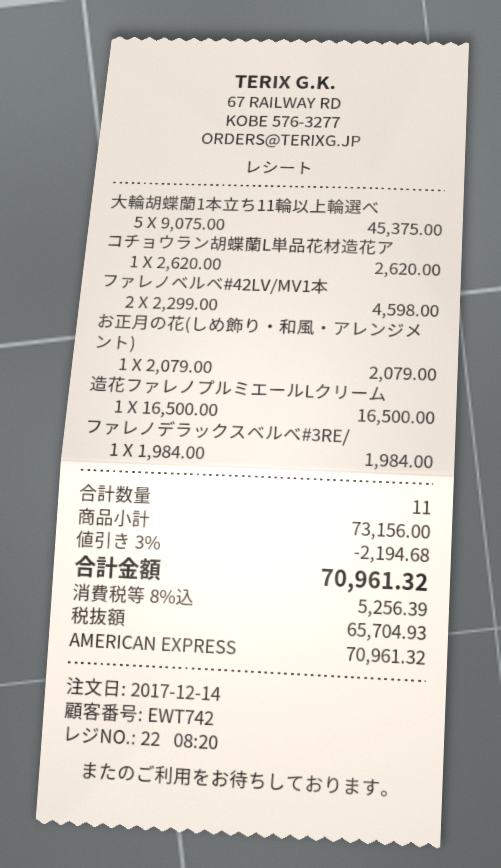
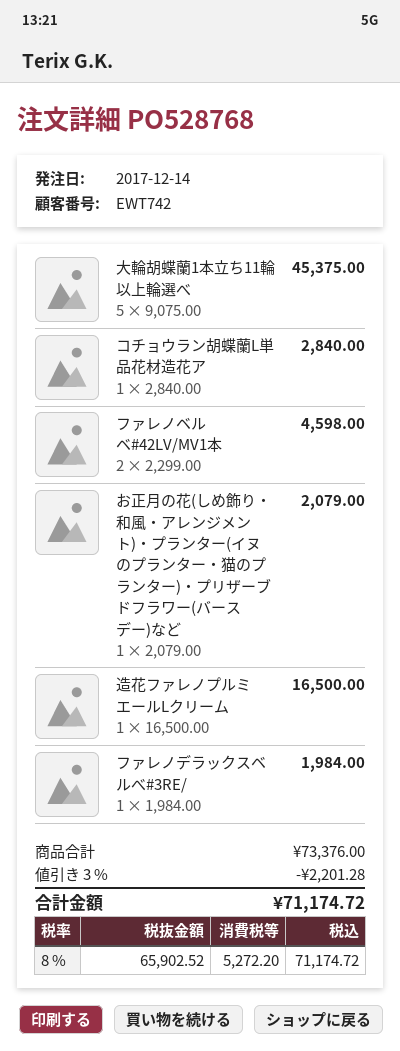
コチョウラン胡蝶蘭L単品花材造花ア: 1 x 2620.00 = 2620.00 -> 1 x 2840.00 = 2840.00
subtotal: 73156.00 -> 73376.00
discount: 3% = 2194.68 -> 3% = 2201.28
net: 65704.93 -> 65902.52
tax: 8% = 5256.39 -> 8% = 5272.20
total: 70961.32 -> 71174.72

